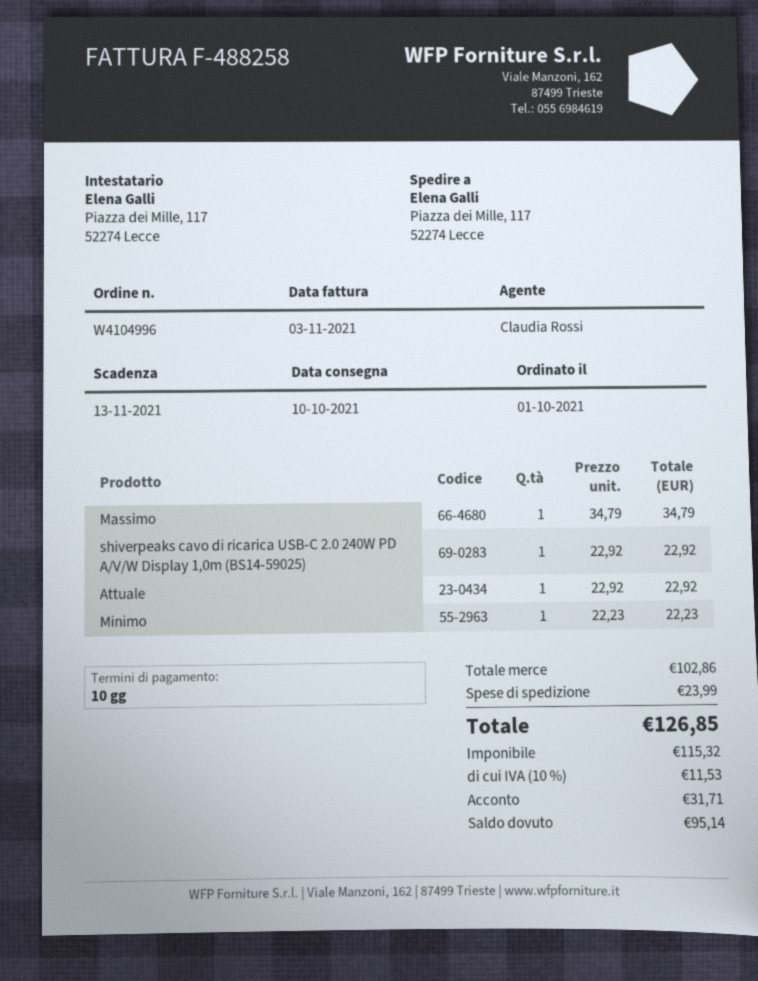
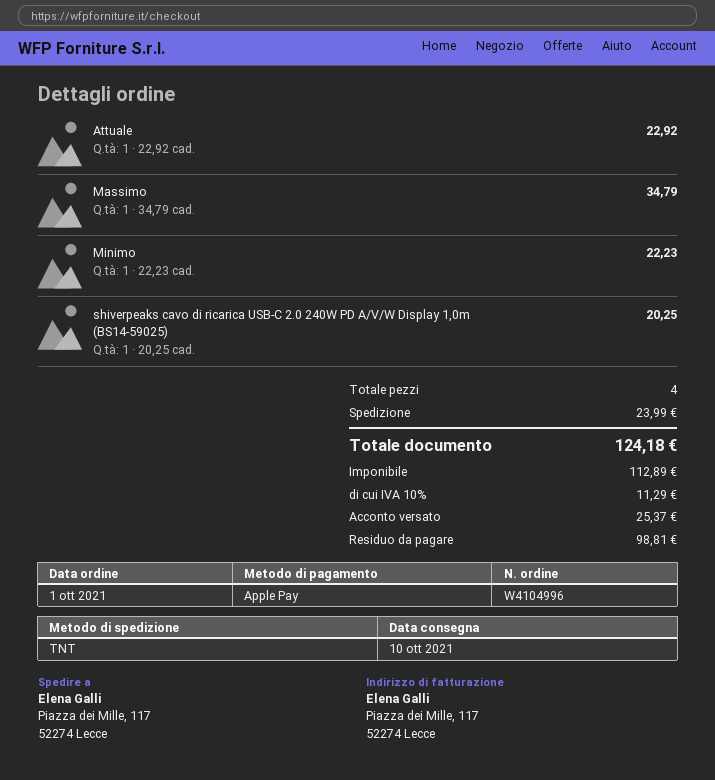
shiverpeaks cavo di ricarica USB-C 2.0 240W PD A/V/W Display 1,0m (BS14-59025): 1 x 22.92 = 22.92 -> 1 x 20.25 = 20.25
net: 115.32 -> 112.89
tax: 10% = 11.53 -> 10% = 11.29
total: 126.85 -> 124.18
deposit: 31.71 -> 25.37
balance: 95.14 -> 98.81

